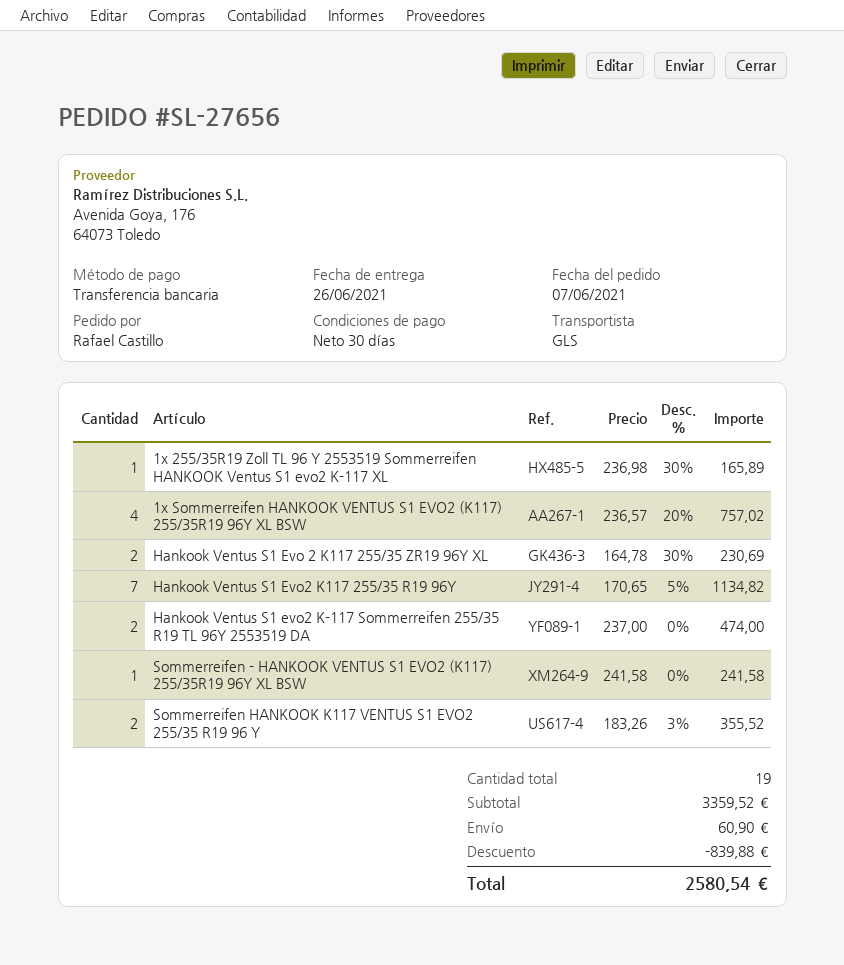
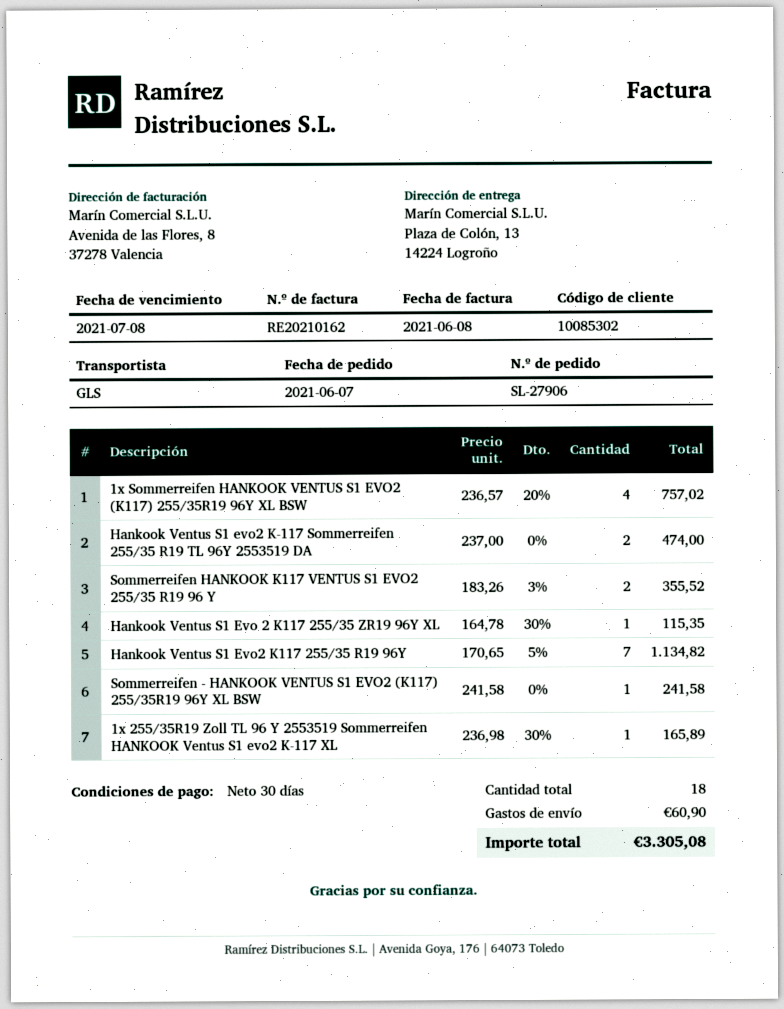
order number: SL-27656 -> SL-27906
Hankook Ventus S1 Evo 2 K117 255/35 ZR19 96Y XL: 2 x 164.78 - 30% = 230.69 -> 1 x 164.78 - 30% = 115.35
total quantity: 19 -> 18
discount: 839.88 -> none
total: 2580.54 -> 3305.08

